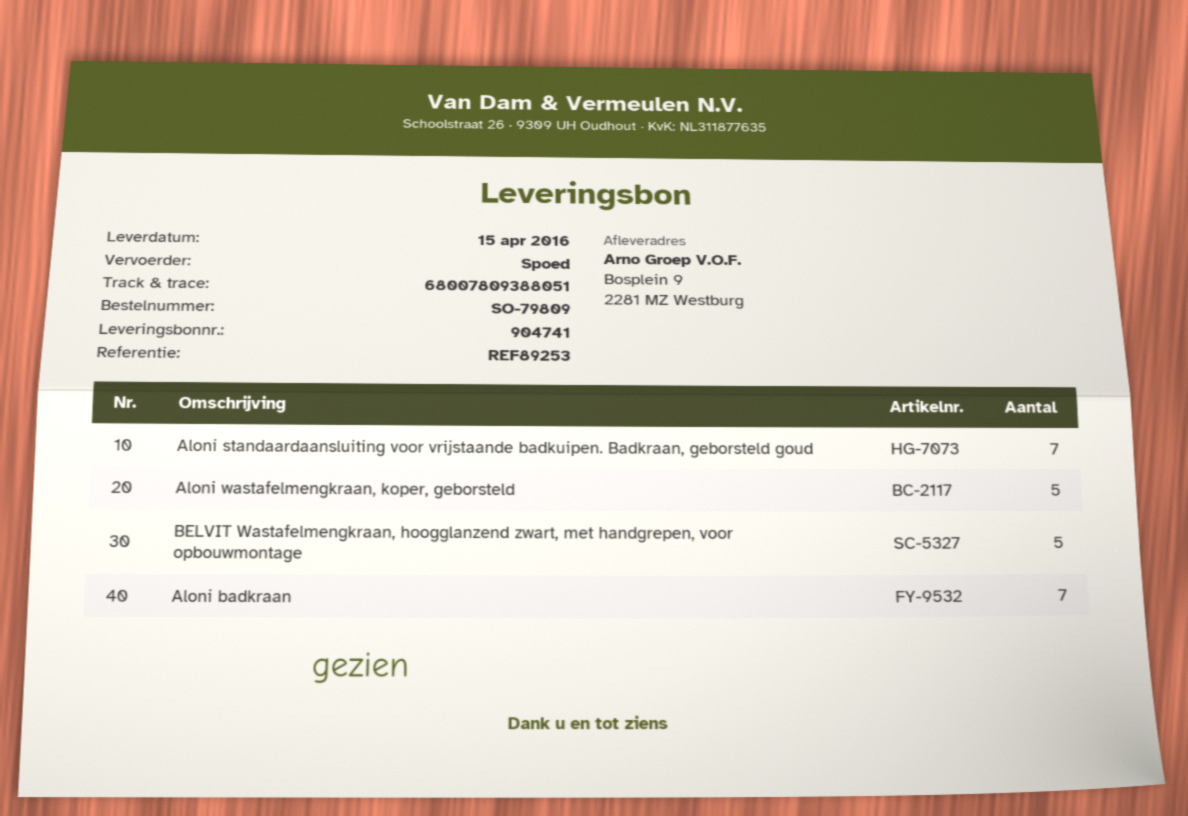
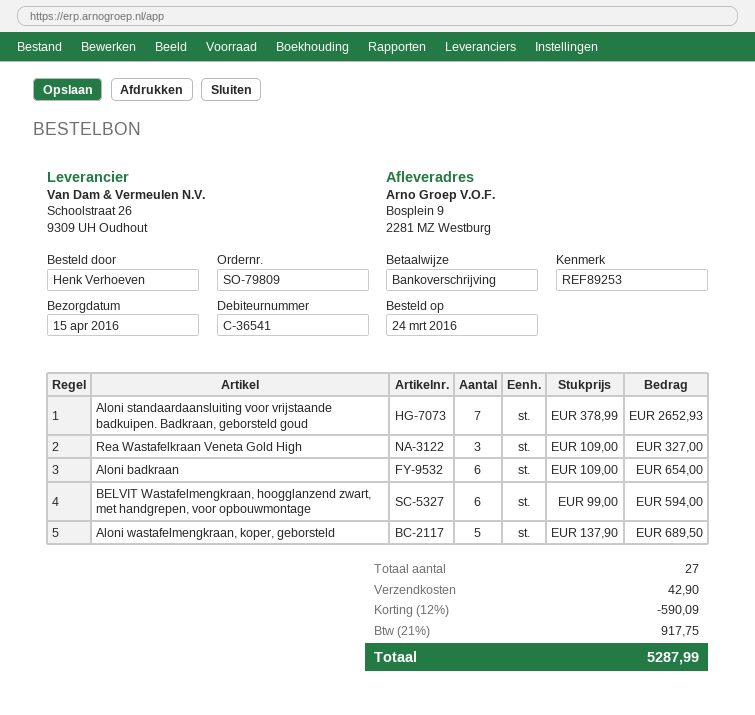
BELVIT Wastafelmengkraan, hoogglanzend zwart, met handgrepen, voor opbouwmontage: 5 -> 6
Aloni badkraan: 7 -> 6
Rea Wastafelkraan Veneta Gold High: none -> 3

